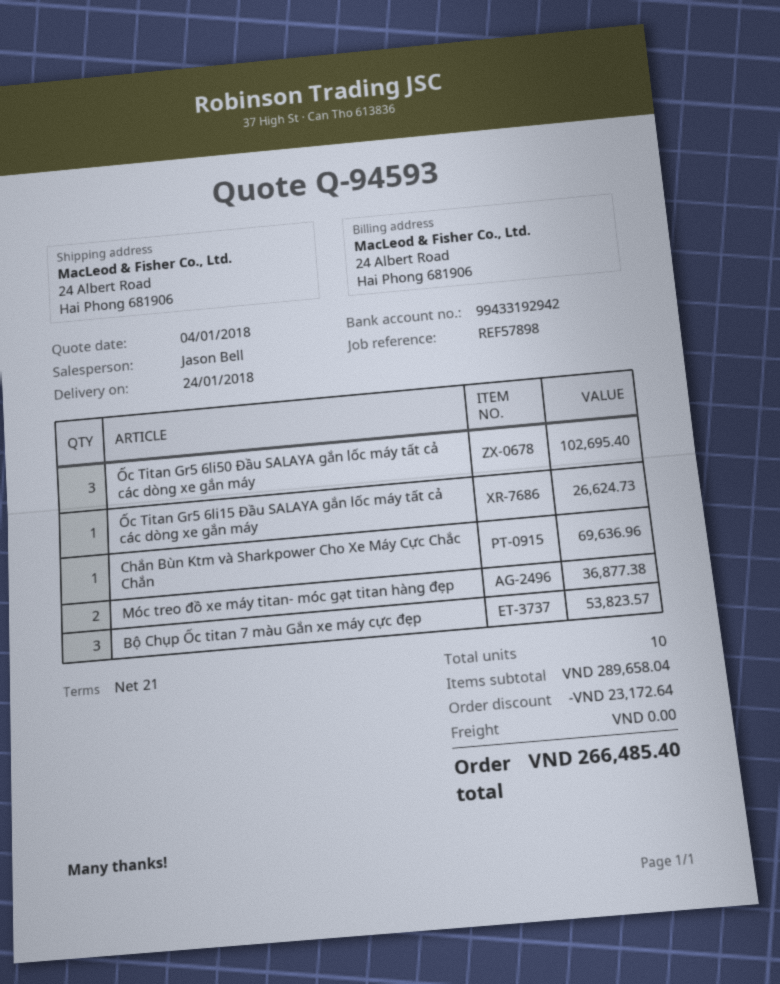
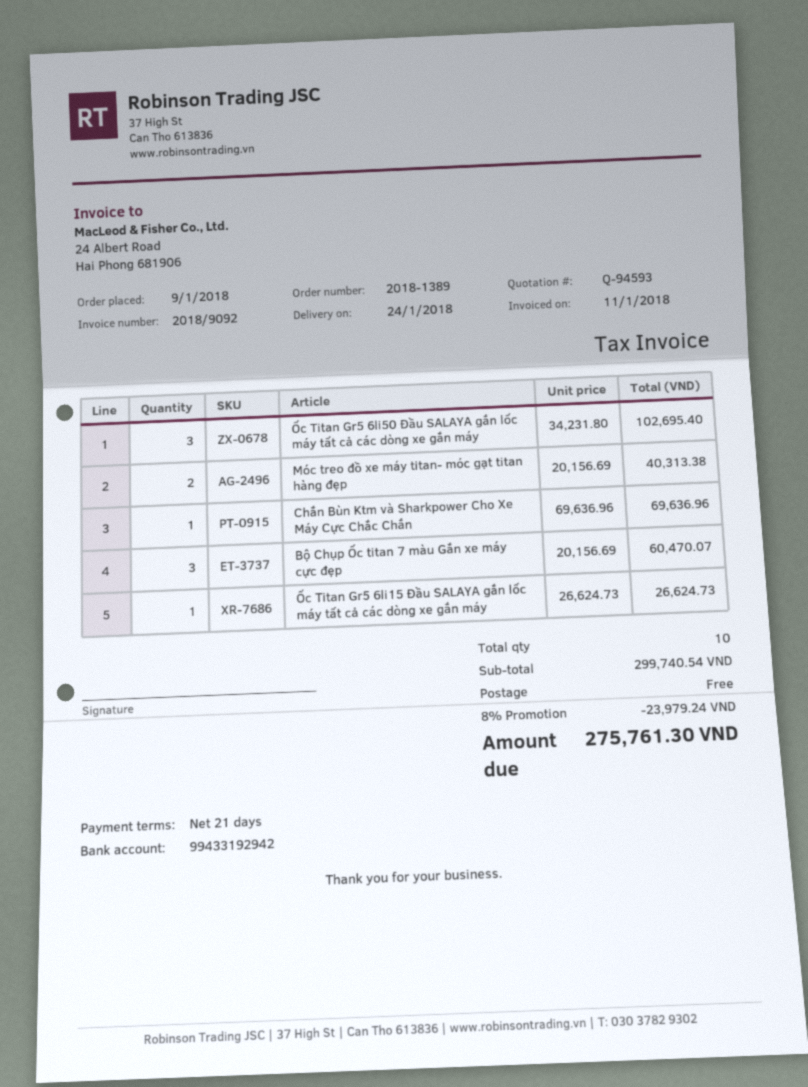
Móc treo đồ xe máy titan- móc gạt titan hàng đẹp: 2 for 36877.38 -> 2 for 40313.38
Bộ Chụp Ốc titan 7 màu Gắn xe máy cực đẹp: 3 for 53823.57 -> 3 for 60470.07
subtotal: 289658.04 -> 299740.54
discount: 23172.64 -> 23979.24
total: 266485.40 -> 275761.30

